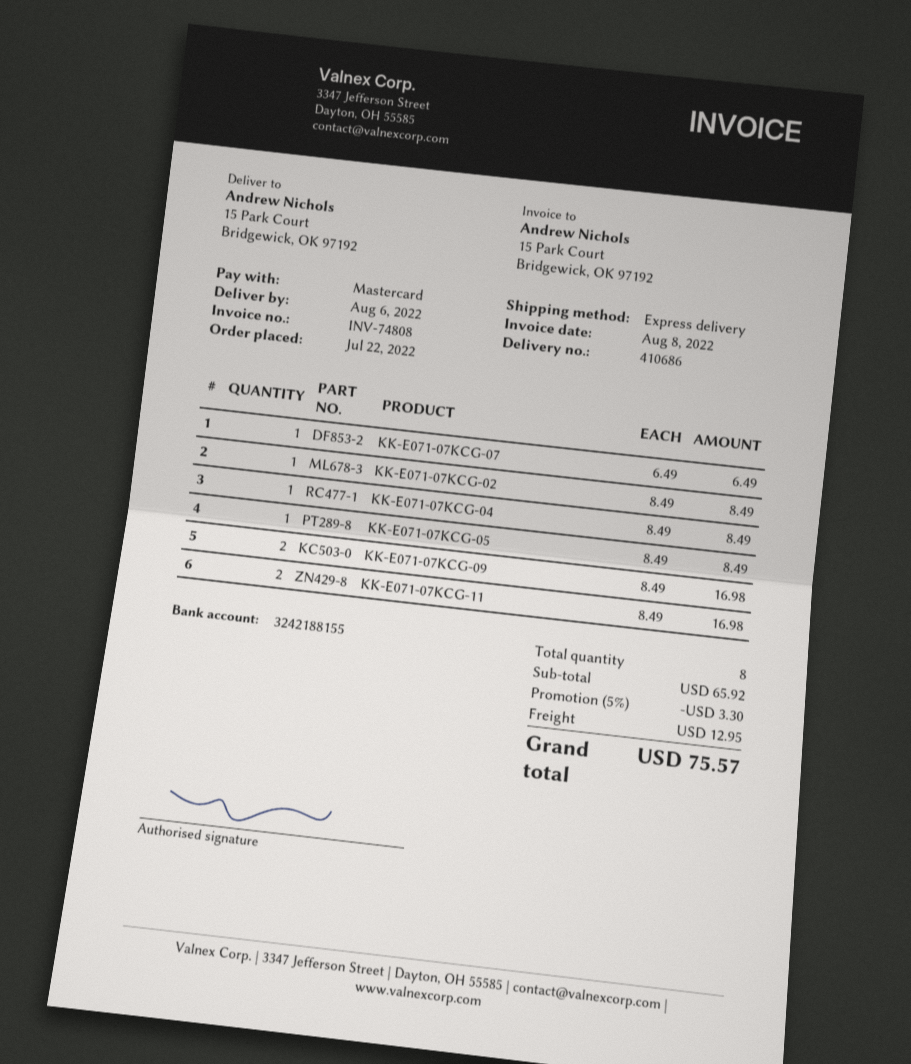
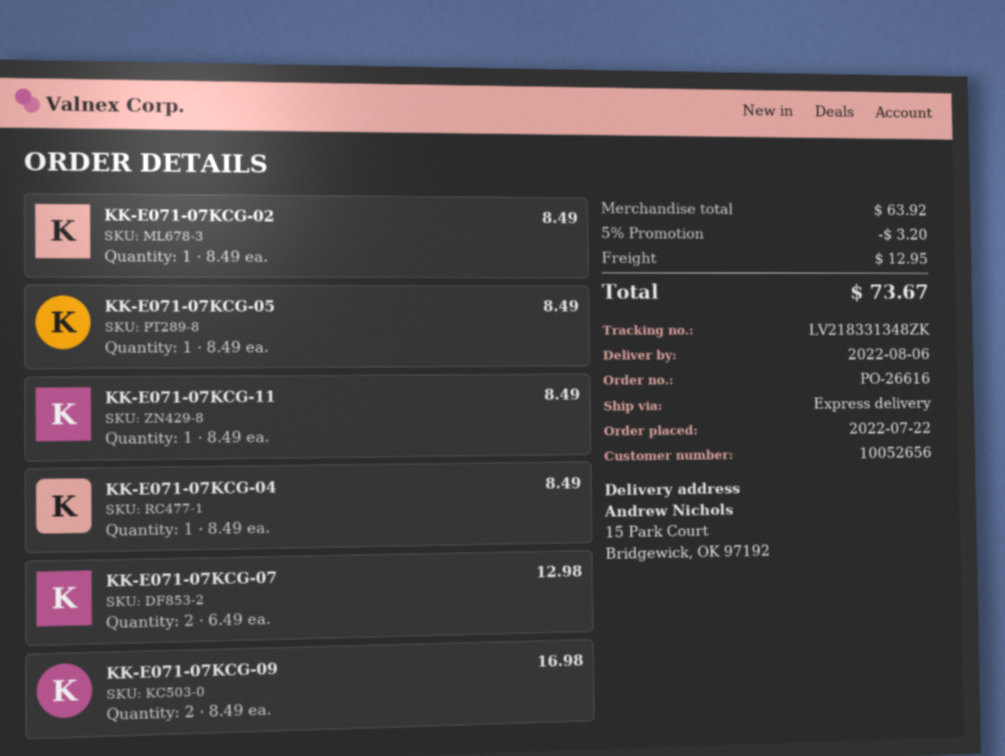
KK-E071-07KCG-07: 1 x 6.49 = 6.49 -> 2 x 6.49 = 12.98
KK-E071-07KCG-11: 2 x 8.49 = 16.98 -> 1 x 8.49 = 8.49
subtotal: 65.92 -> 63.92
discount: 5% = 3.30 -> 5% = 3.20
total: 75.57 -> 73.67

